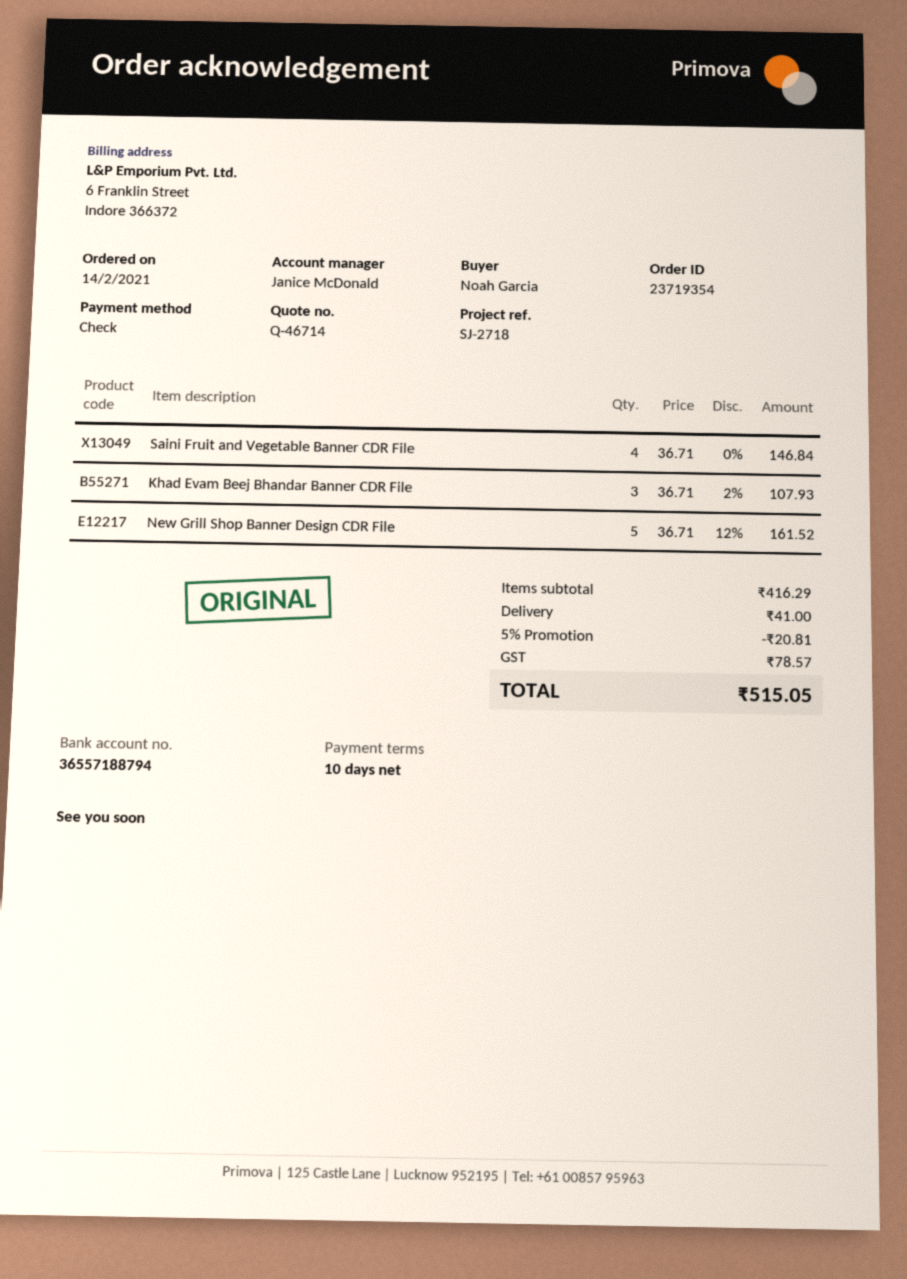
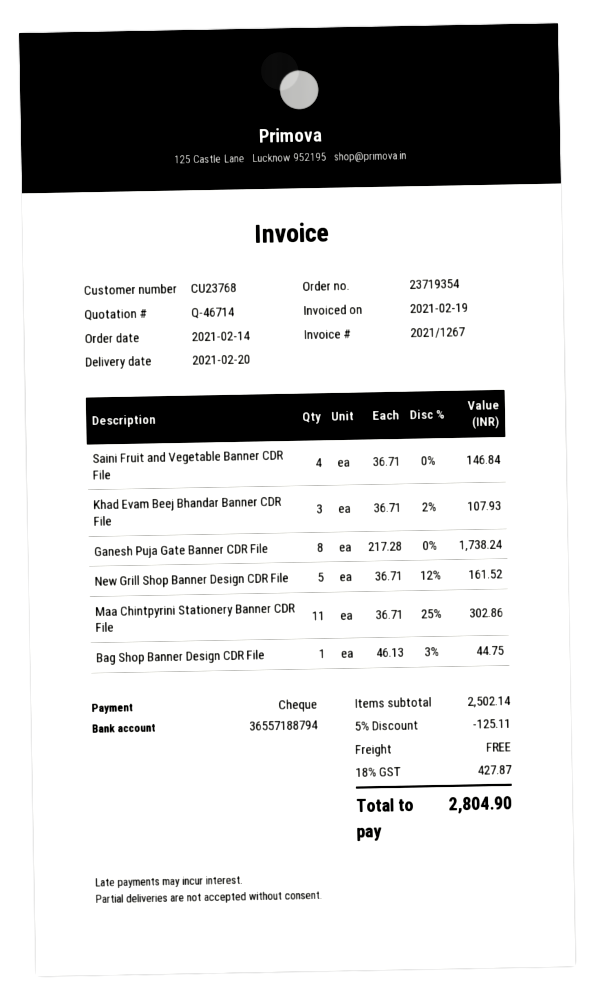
Ganesh Puja Gate Banner CDR File: none -> 8 x 217.28 = 1738.24
Maa Chintpyrini Stationery Banner CDR File: none -> 11 x 36.71 - 25% = 302.86
Bag Shop Banner Design CDR File: none -> 1 x 46.13 - 3% = 44.75
subtotal: 416.29 -> 2502.14
discount: 5% = 20.81 -> 5% = 125.11
shipping: 41.00 -> 0.00
tax: 78.57 -> 427.87
total: 515.05 -> 2804.90

